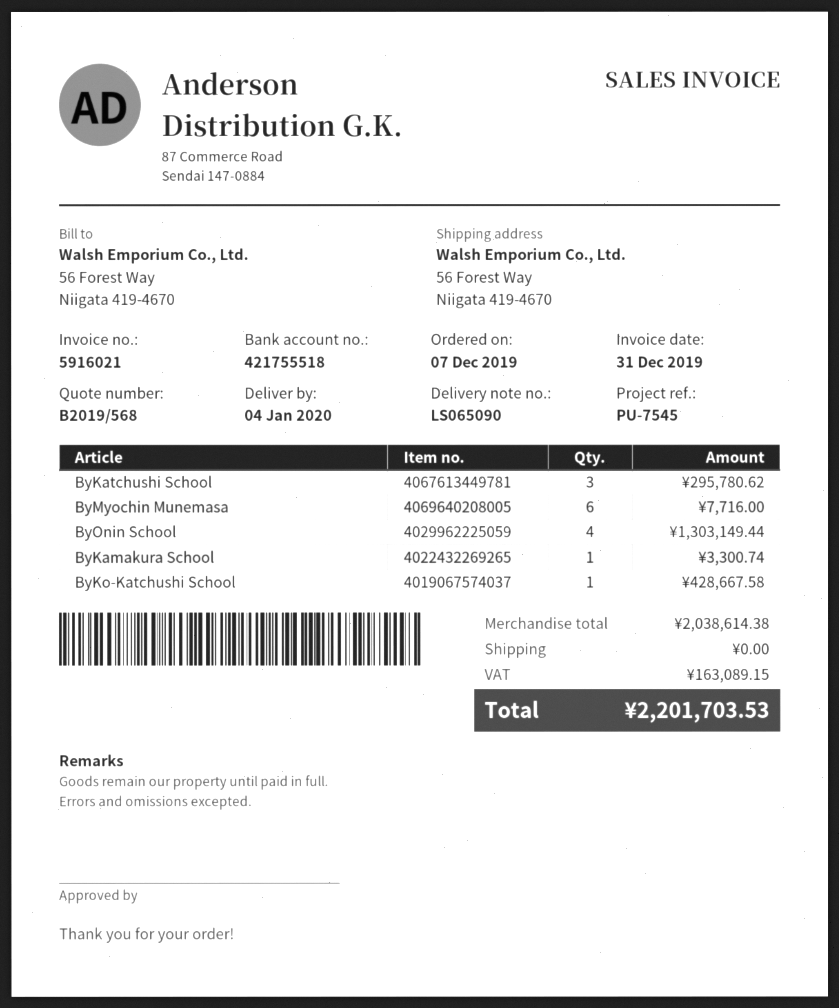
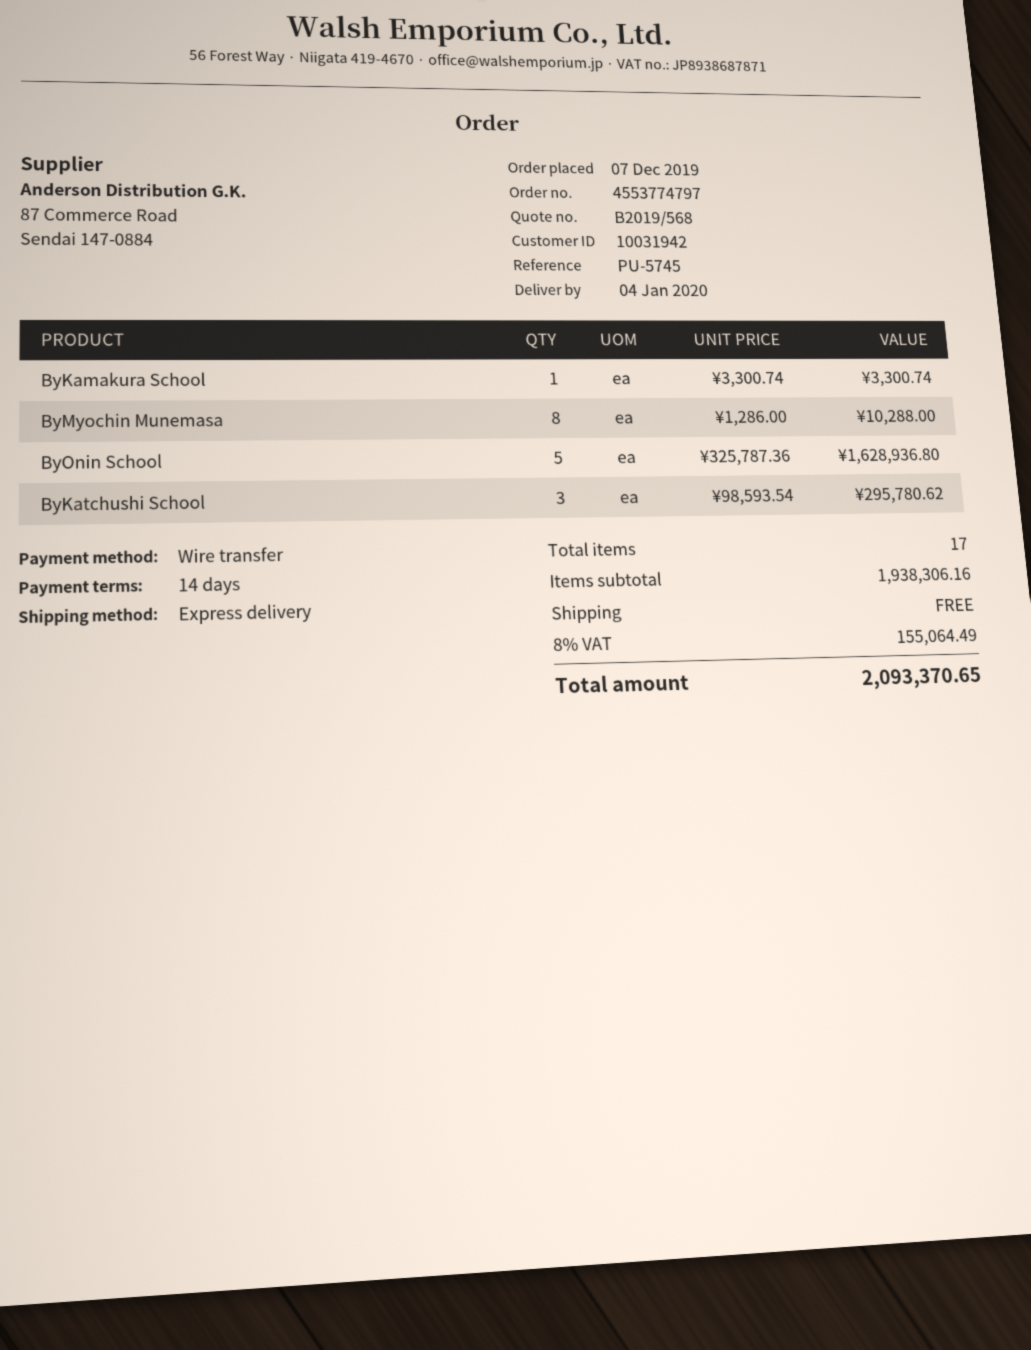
reference: PU-7545 -> PU-5745
ByMyochin Munemasa: 6 for 7716.00 -> 8 for 10288.00
ByOnin School: 4 for 1303149.44 -> 5 for 1628936.80
ByKo-Katchushi School: 1 for 428667.58 -> none
subtotal: 2038614.38 -> 1938306.16
tax: 163089.15 -> 155064.49
total: 2201703.53 -> 2093370.65

